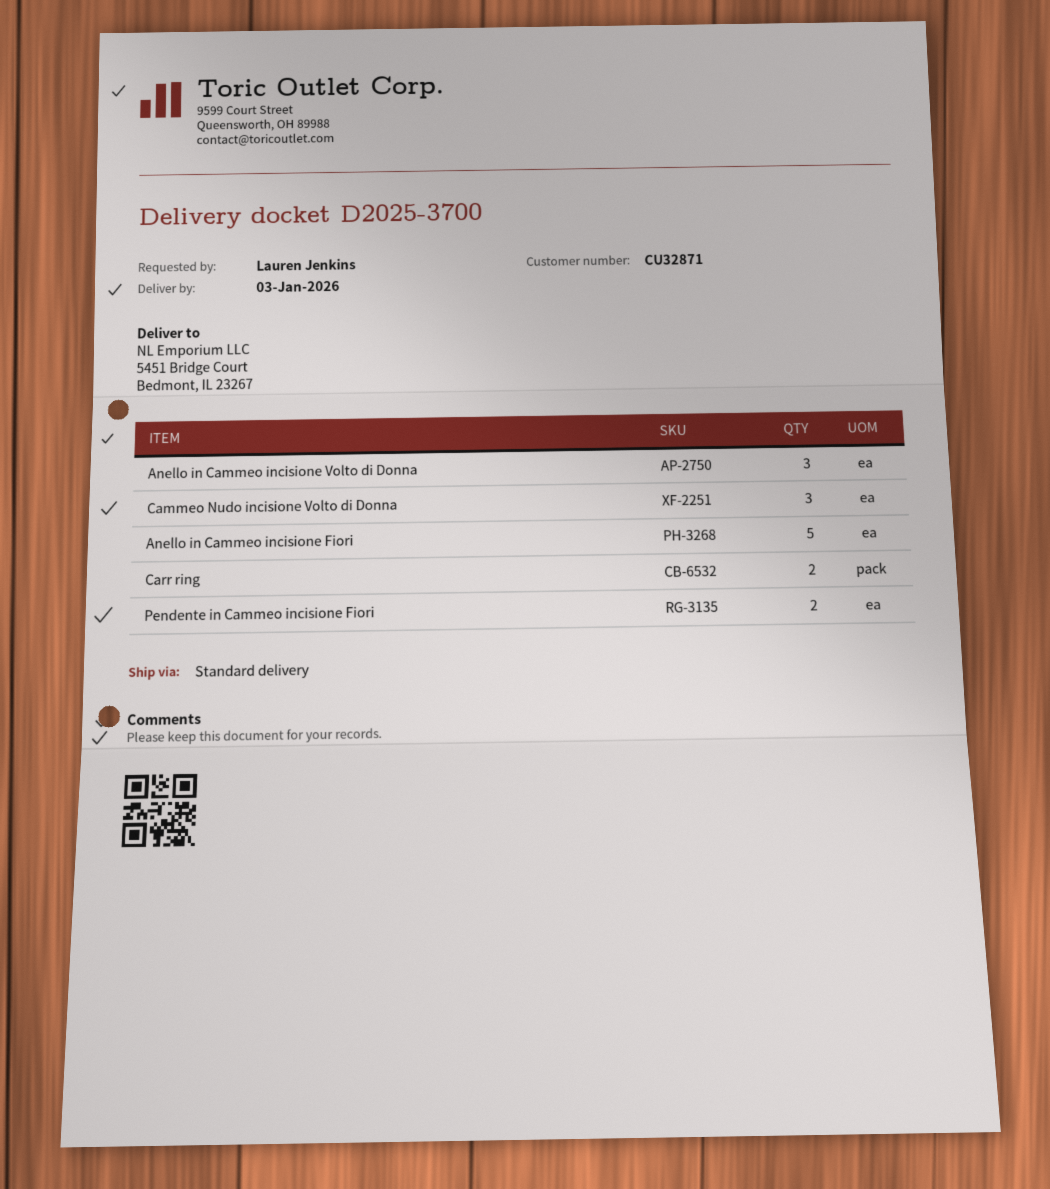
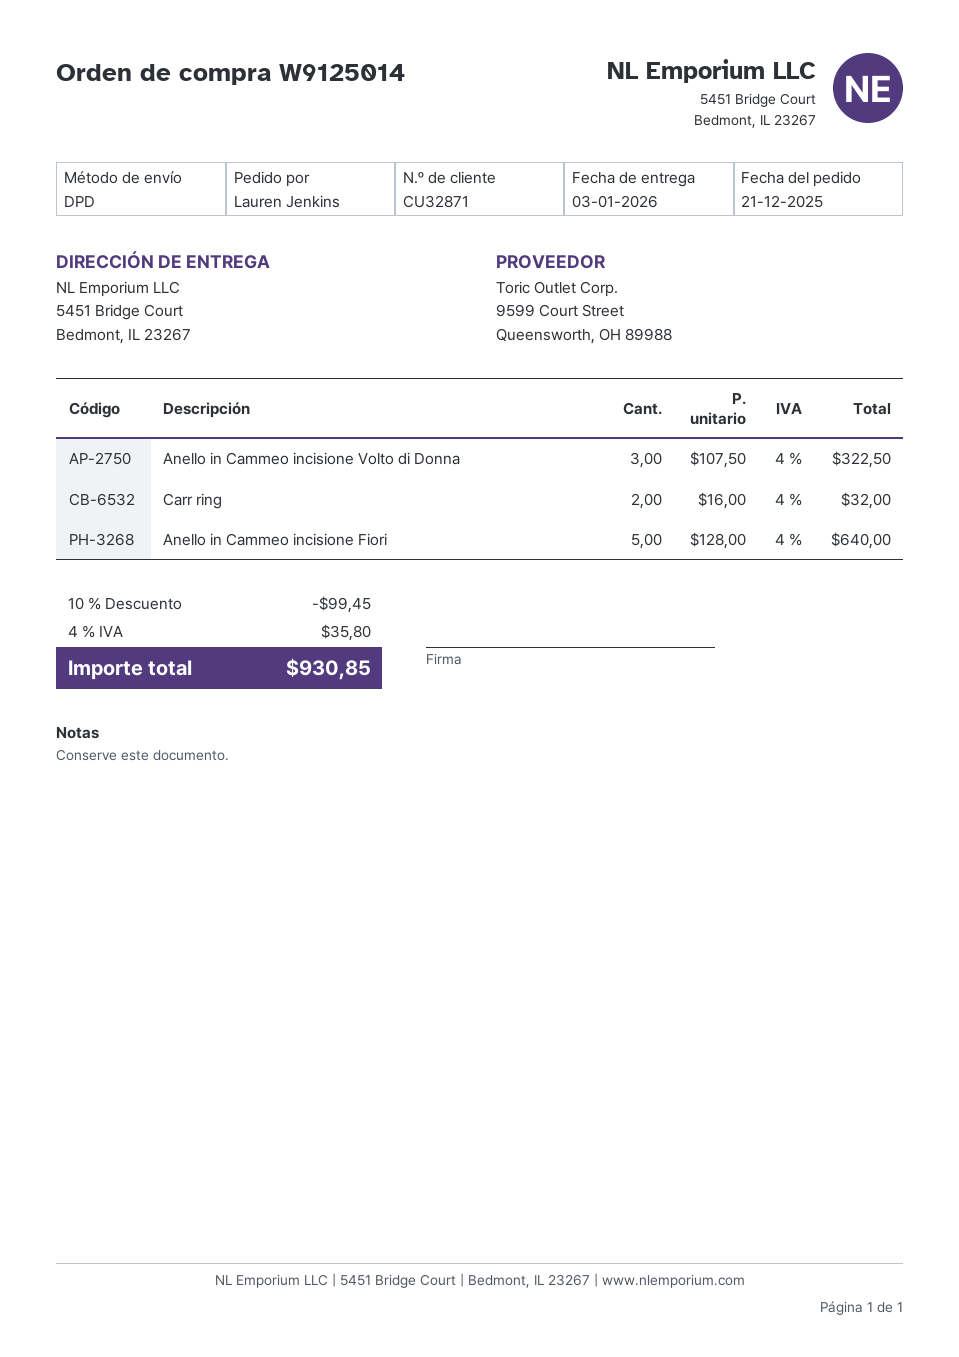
shipping method: standard -> DPD
Cammeo Nudo incisione Volto di Donna: 3 -> none
Pendente in Cammeo incisione Fiori: 2 -> none

